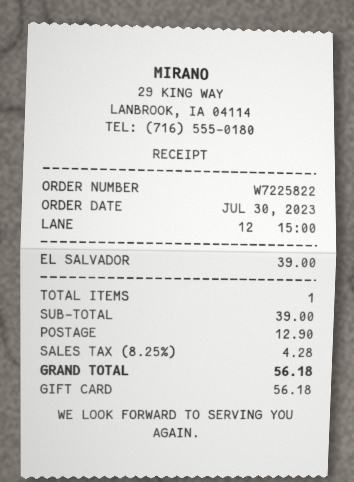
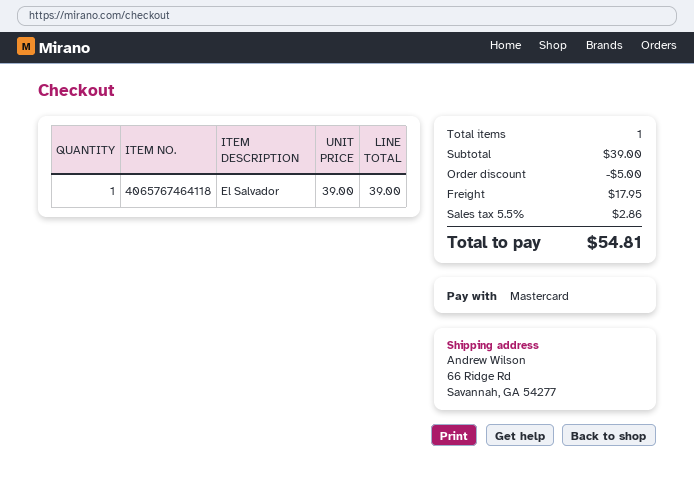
payment method: gift card -> Mastercard
discount: none -> 5.00
shipping: 12.90 -> 17.95
tax: 8.25% = 4.28 -> 5.5% = 2.86
total: 56.18 -> 54.81

